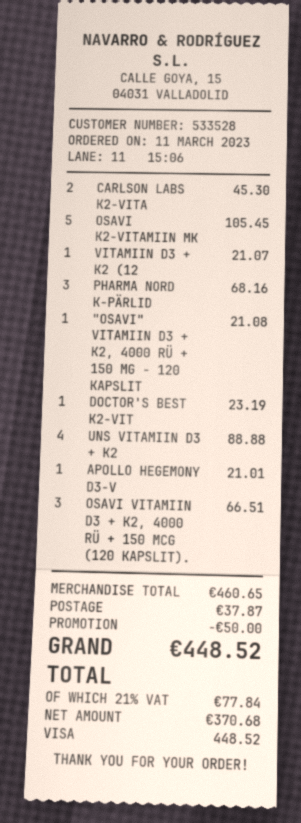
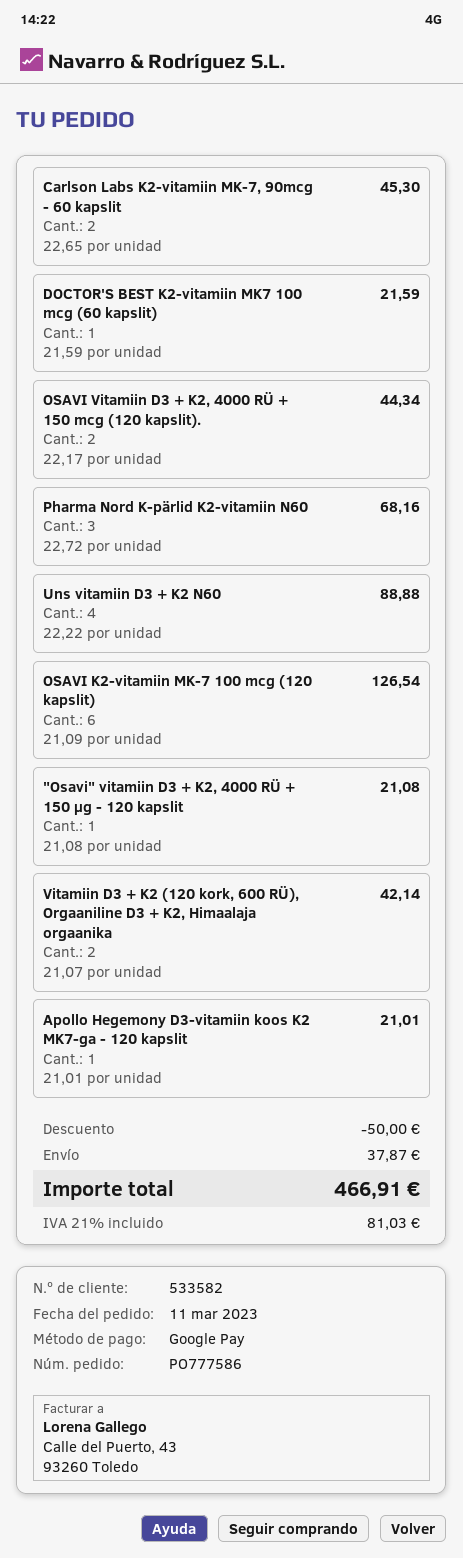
customer number: 533528 -> 533582
payment method: Visa -> Google Pay
OSAVI K2-VITAMIIN MK: 5 for 105.45 -> 6 for 126.54
VITAMIIN D3 + K2 (12: 1 for 21.07 -> 2 for 42.14
DOCTOR'S BEST K2-VIT: 1 for 23.19 -> 1 for 21.59
OSAVI VITAMIIN D3 + K2, 4000 RÜ + 150 MCG (120 KAPSLIT).: 3 for 66.51 -> 2 for 44.34
tax: 21% = 77.84 -> 21% = 81.03
total: 448.52 -> 466.91

